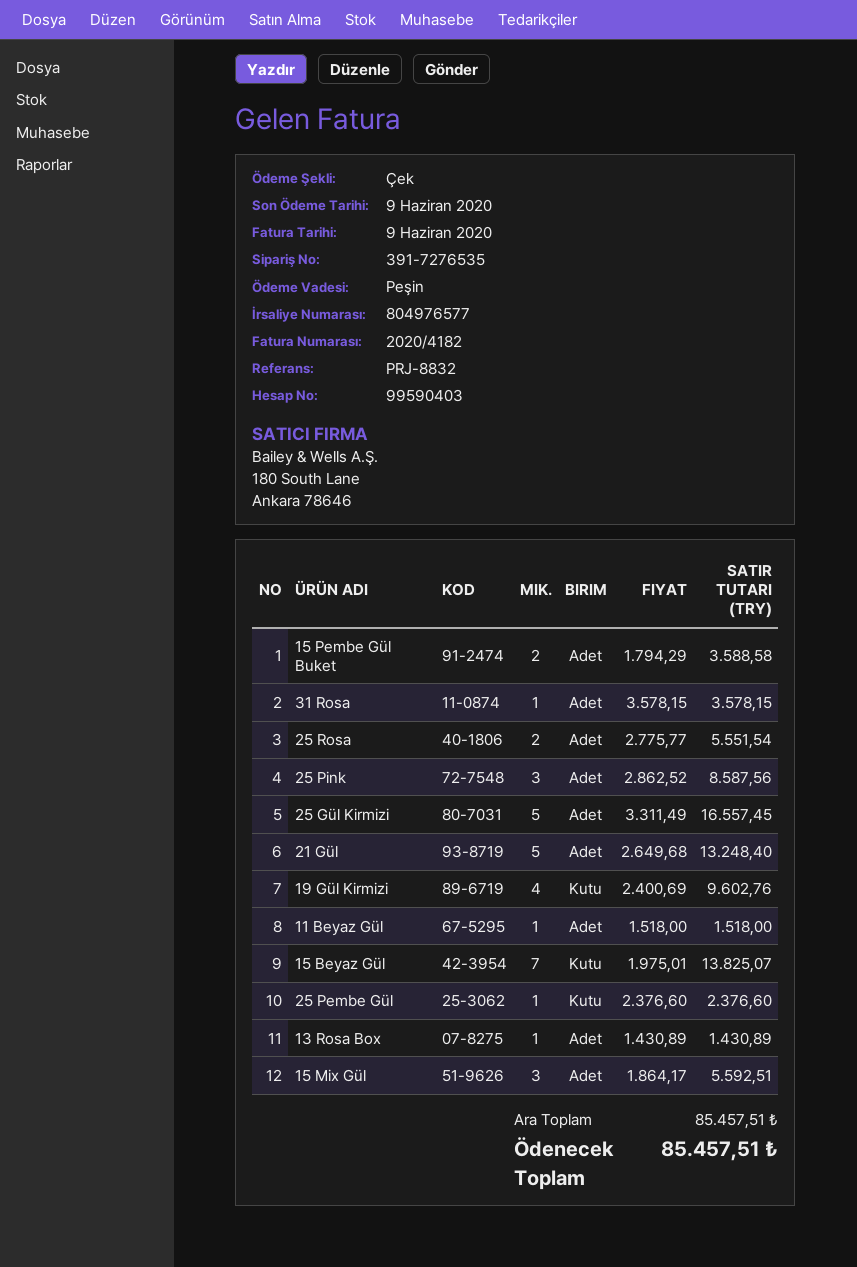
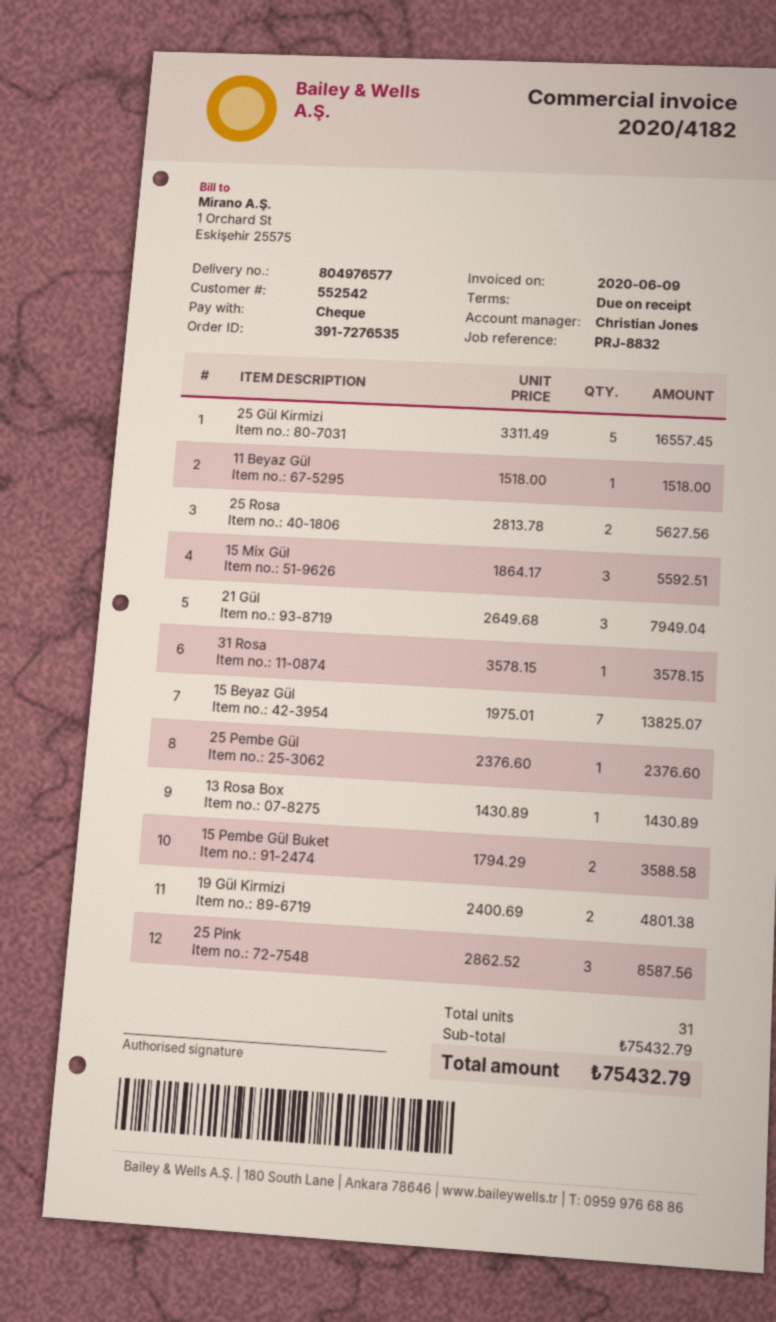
25 Rosa: 2 x 2775.77 = 5551.54 -> 2 x 2813.78 = 5627.56
21 Gül: 5 x 2649.68 = 13248.40 -> 3 x 2649.68 = 7949.04
19 Gül Kirmizi: 4 x 2400.69 = 9602.76 -> 2 x 2400.69 = 4801.38
subtotal: 85457.51 -> 75432.79
total: 85457.51 -> 75432.79

